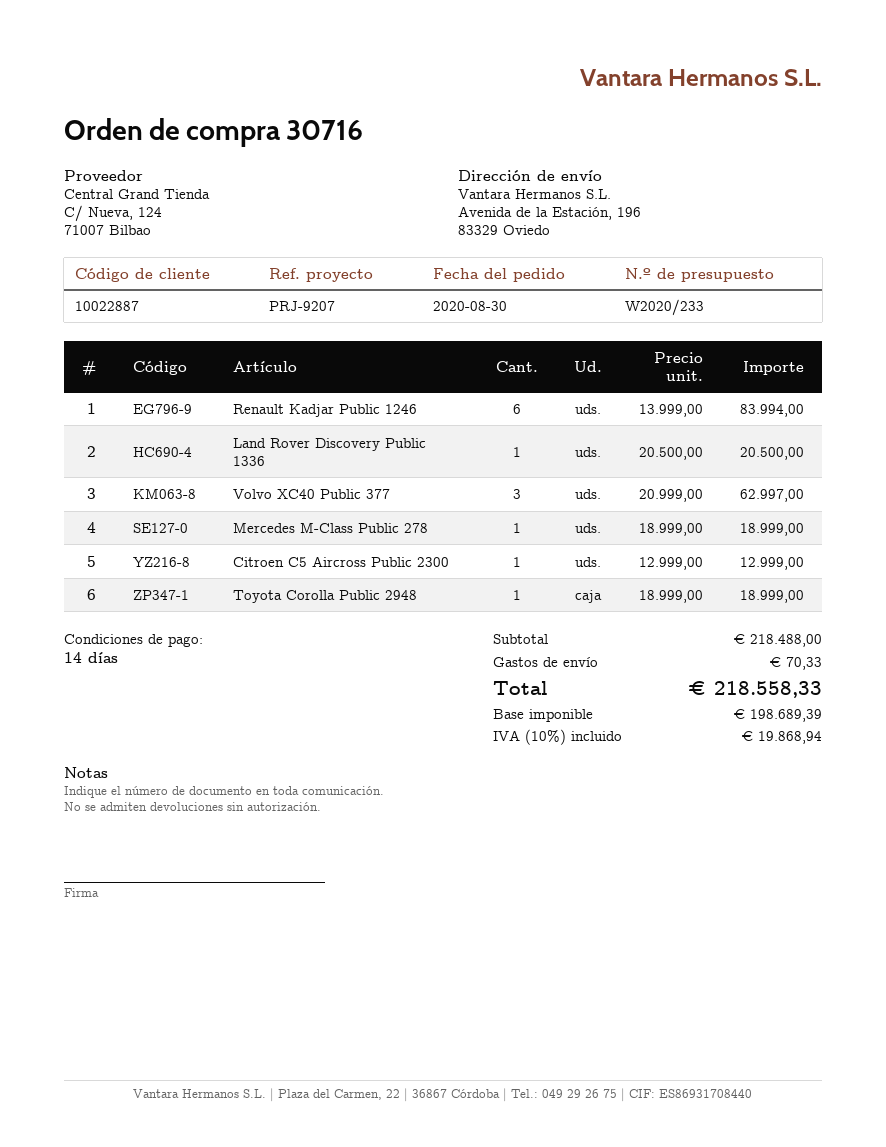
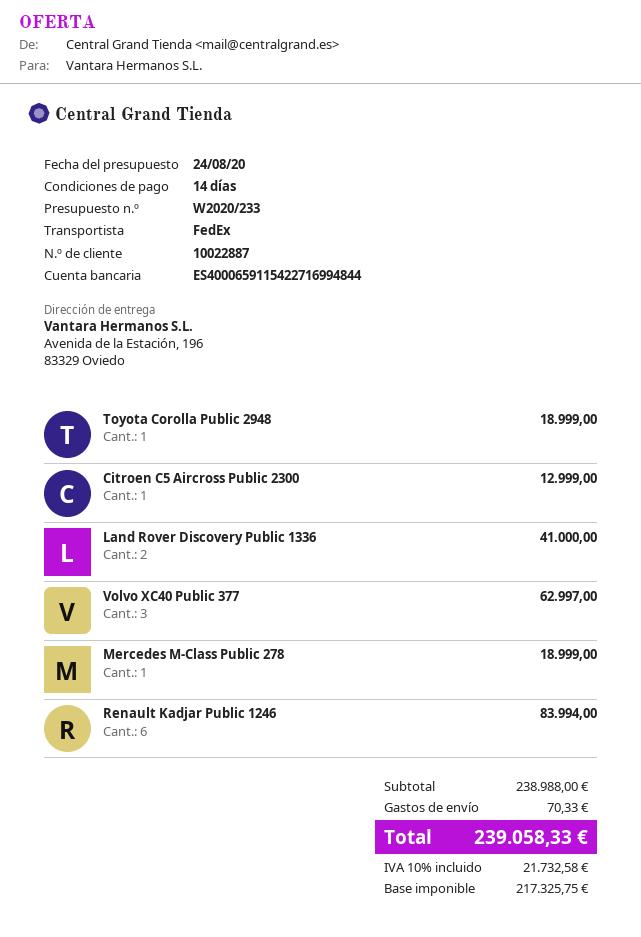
Land Rover Discovery Public 1336: 1 for 20500.00 -> 2 for 41000.00
subtotal: 218488.00 -> 238988.00
net: 198689.39 -> 217325.75
tax: 10% = 19868.94 -> 10% = 21732.58
total: 218558.33 -> 239058.33

